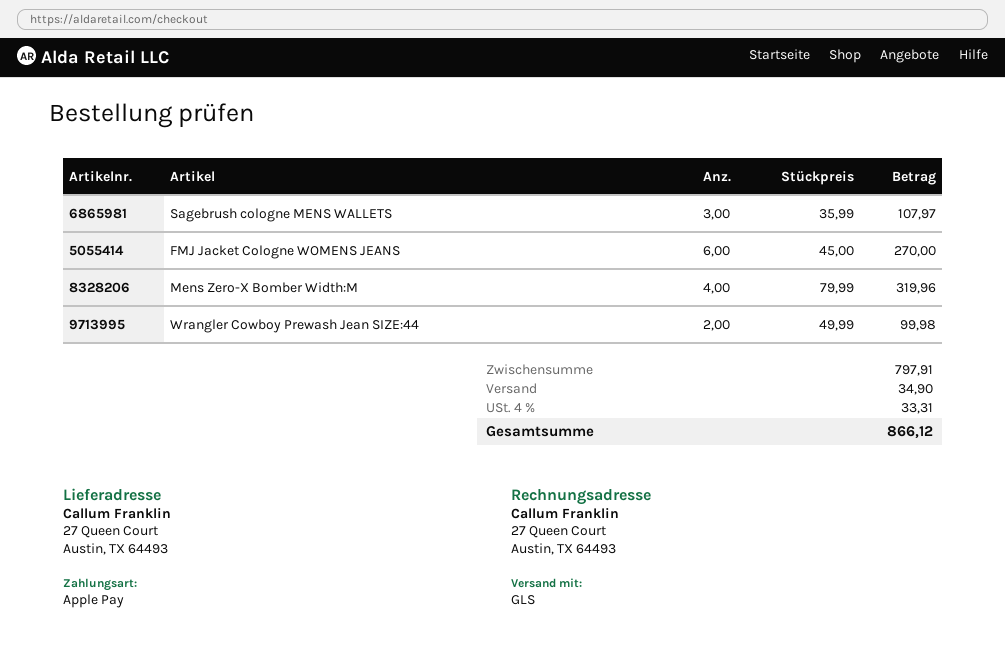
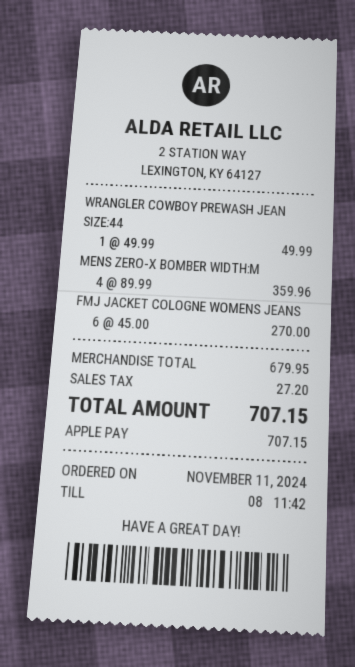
Sagebrush cologne MENS WALLETS: 3 x 35.99 = 107.97 -> none
Mens Zero-X Bomber Width:M: 4 x 79.99 = 319.96 -> 4 x 89.99 = 359.96
Wrangler Cowboy Prewash Jean SIZE:44: 2 x 49.99 = 99.98 -> 1 x 49.99 = 49.99
subtotal: 797.91 -> 679.95
shipping: 34.90 -> none
tax: 33.31 -> 27.20
total: 866.12 -> 707.15

